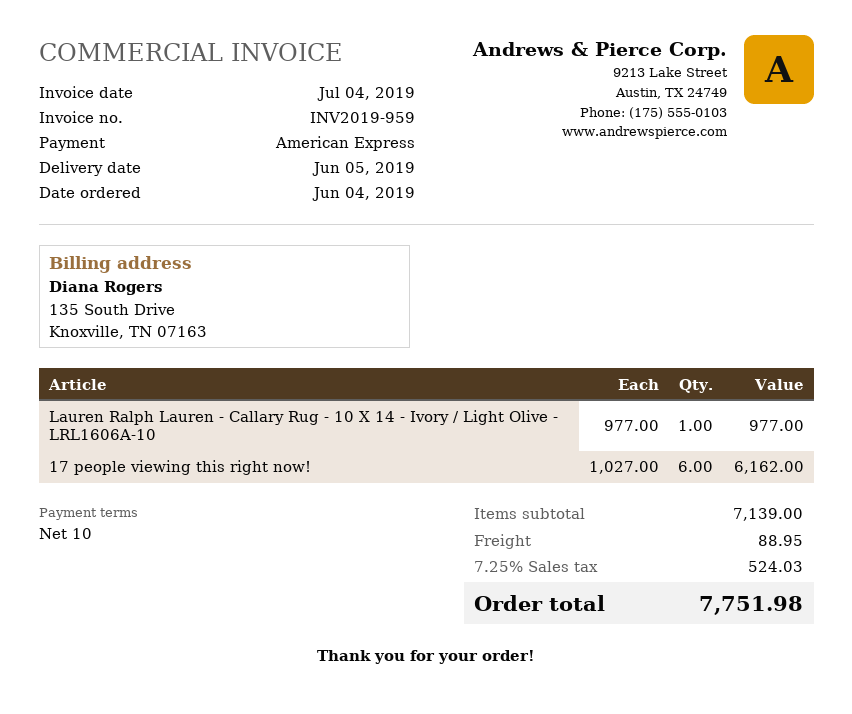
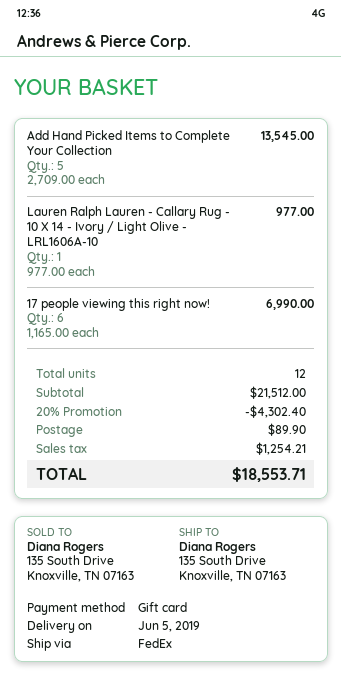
payment method: American Express -> gift card
17 people viewing this right now!: 6 x 1027.00 = 6162.00 -> 6 x 1165.00 = 6990.00
Add Hand Picked Items to Complete Your Collection: none -> 5 x 2709.00 = 13545.00
subtotal: 7139.00 -> 21512.00
discount: none -> 20% = 4302.40
shipping: 88.95 -> 89.90
tax: 524.03 -> 1254.21
total: 7751.98 -> 18553.71

